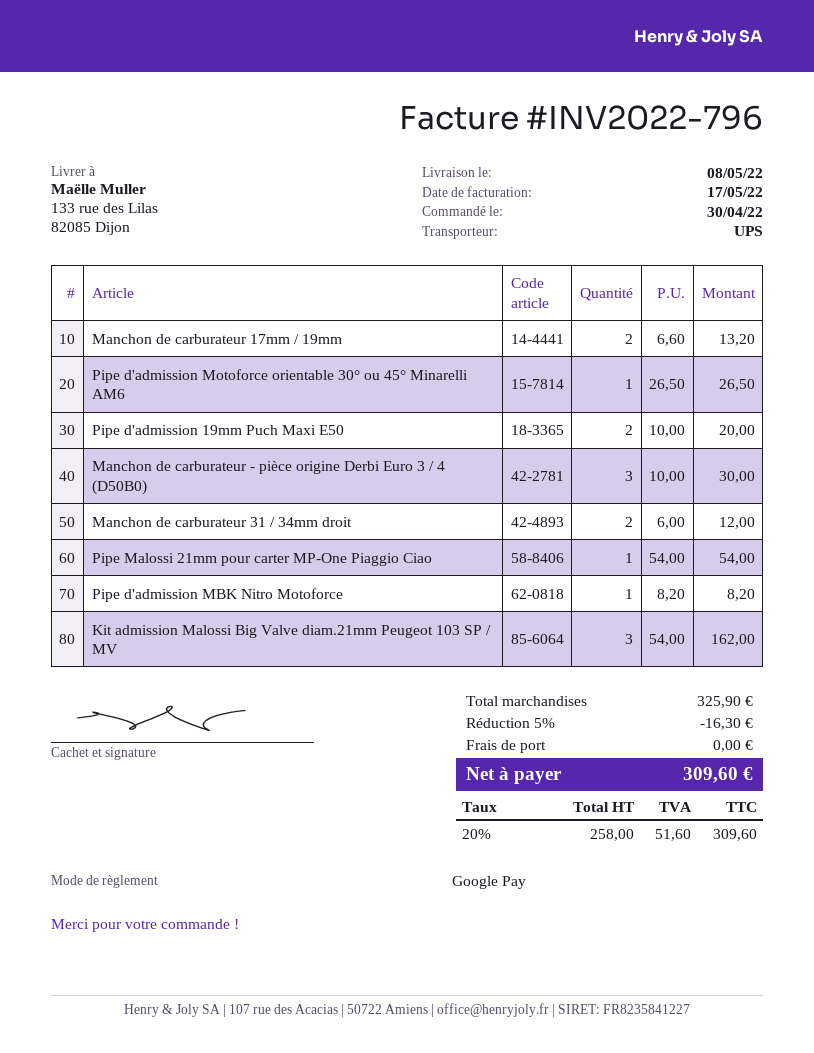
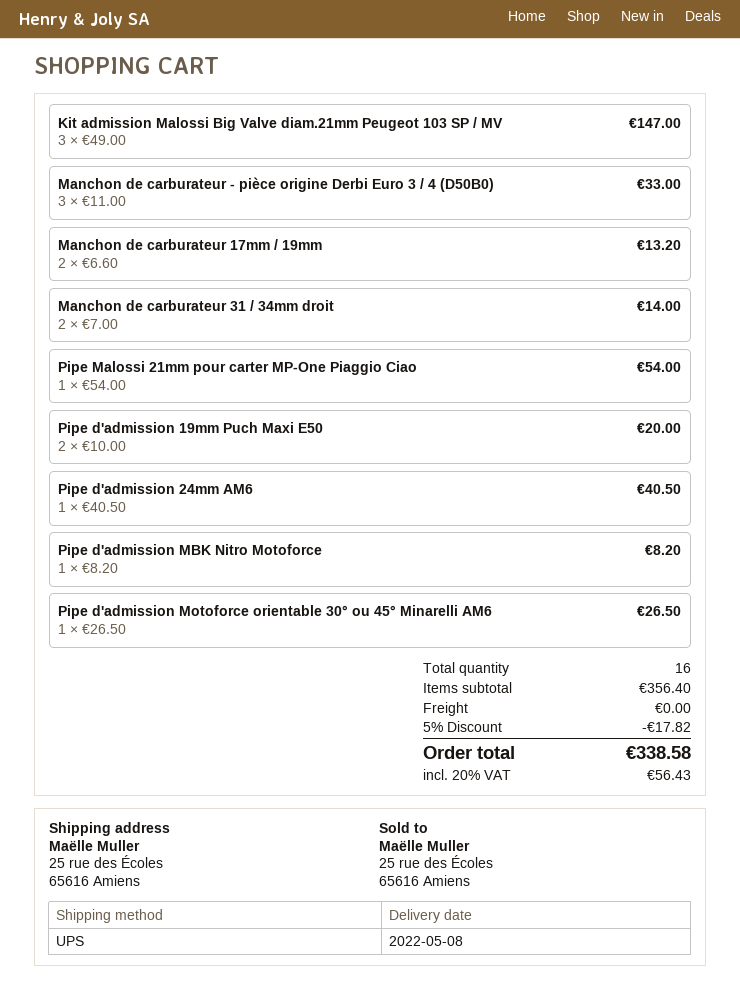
ship to: 133 rue des Lilas, 82085 Dijon -> 25 rue des Écoles, 65616 Amiens
Manchon de carburateur - pièce origine Derbi Euro 3 / 4 (D50B0): 3 x 10.00 = 30.00 -> 3 x 11.00 = 33.00
Manchon de carburateur 31 / 34mm droit: 2 x 6.00 = 12.00 -> 2 x 7.00 = 14.00
Kit admission Malossi Big Valve diam.21mm Peugeot 103 SP / MV: 3 x 54.00 = 162.00 -> 3 x 49.00 = 147.00
Pipe d'admission 24mm AM6: none -> 1 x 40.50 = 40.50
subtotal: 325.90 -> 356.40
discount: 5% = 16.30 -> 5% = 17.82
tax: 20% = 51.60 -> 20% = 56.43
total: 309.60 -> 338.58

